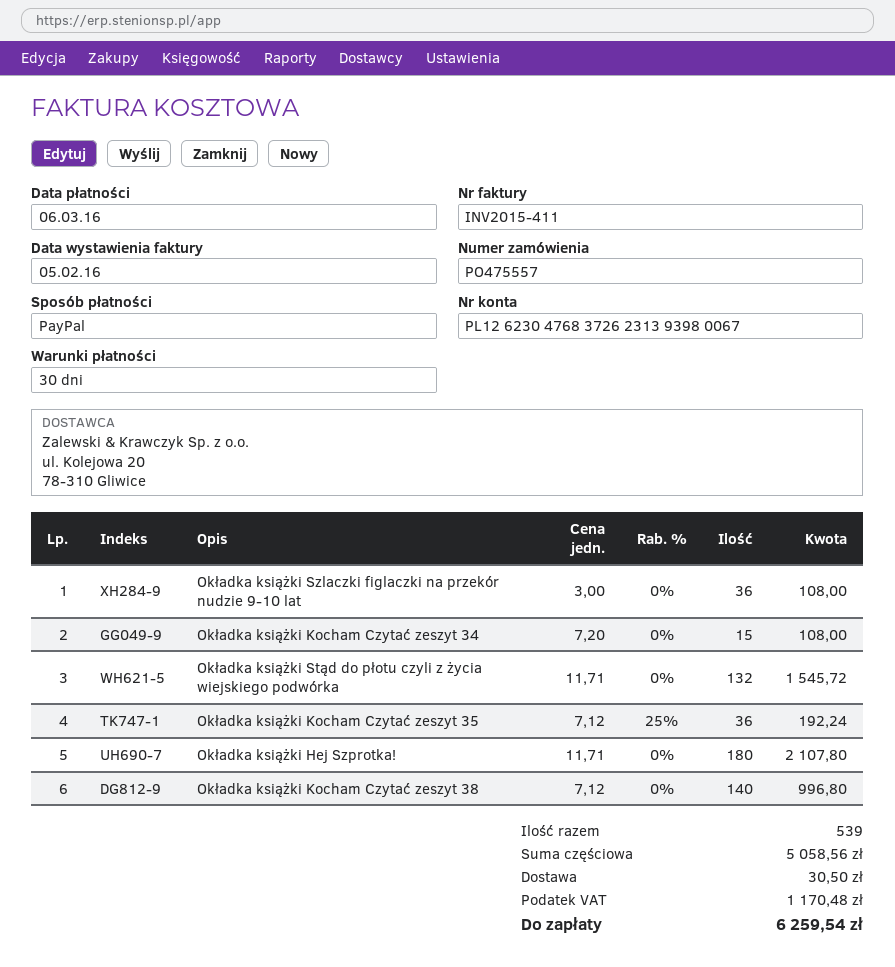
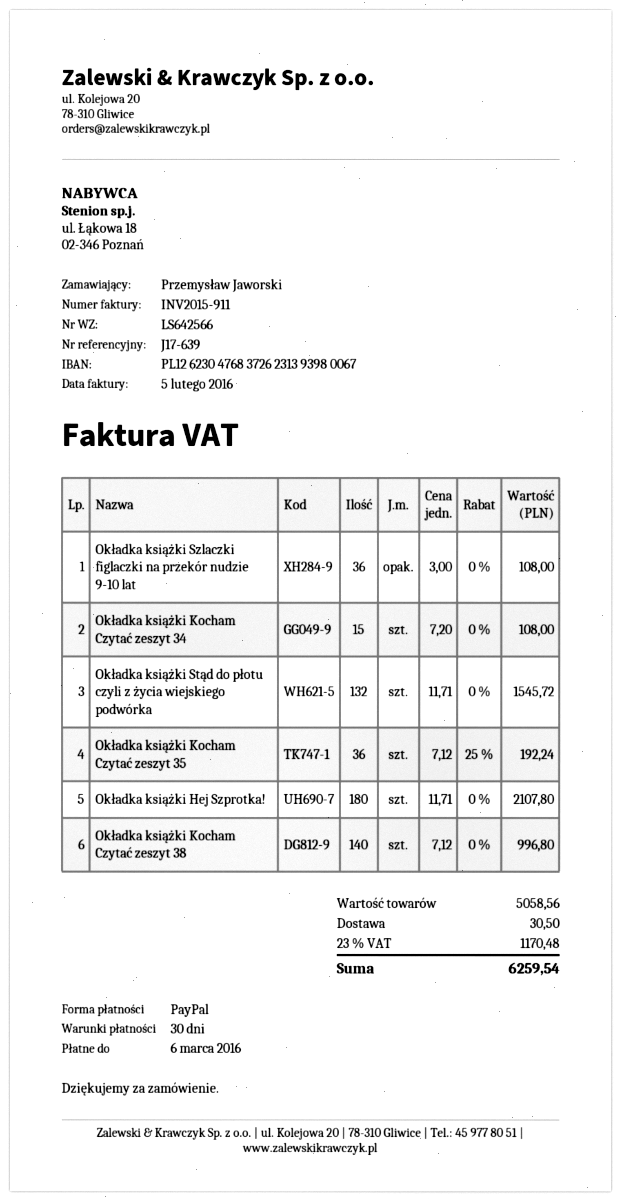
invoice number: INV2015-411 -> INV2015-911

